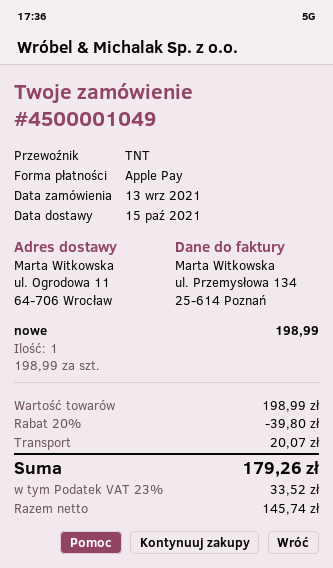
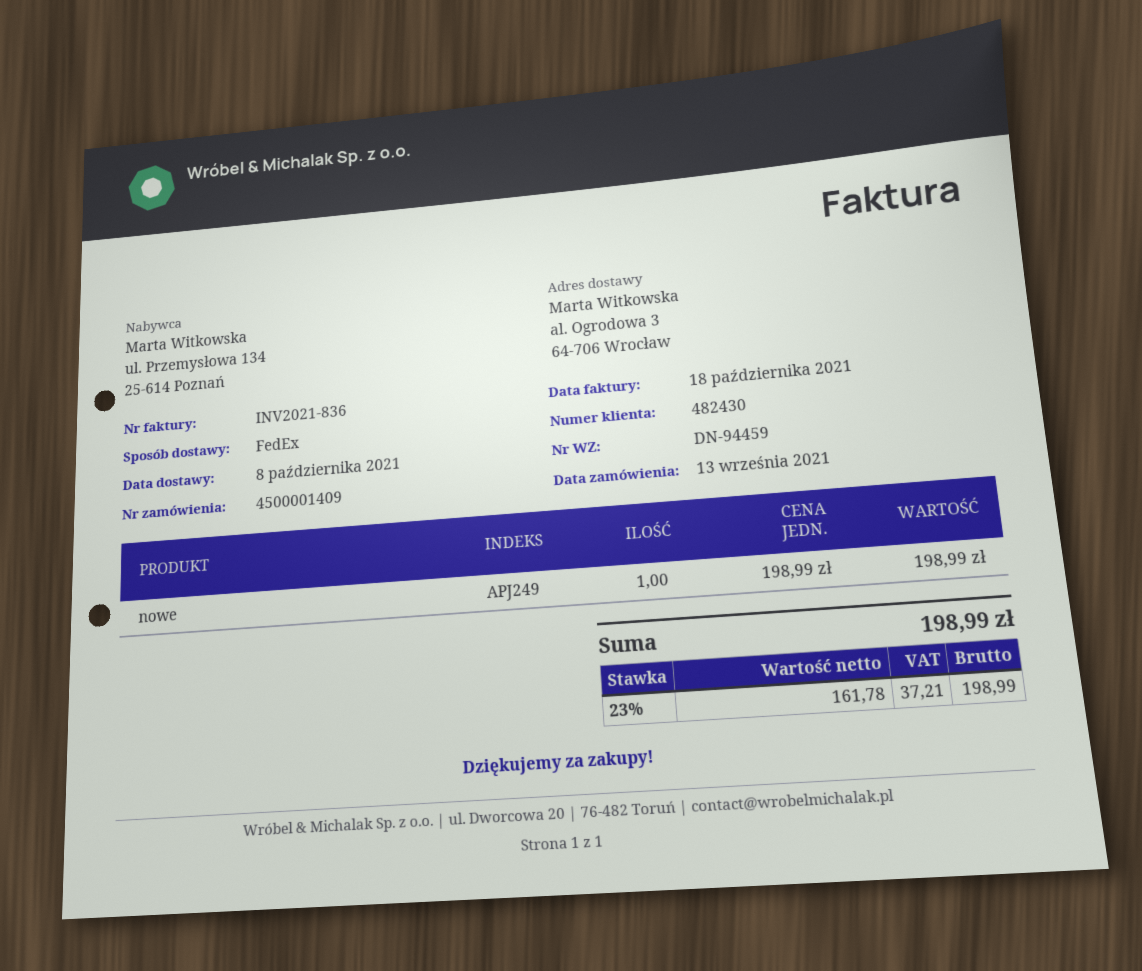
order number: 4500001049 -> 4500001409
delivery date: 2021-10-15 -> 2021-10-08
shipping method: TNT -> FedEx
ship to: ul. Ogrodowa 11, 64-706 Wrocław -> al. Ogrodowa 3, 64-706 Wrocław
discount: 20% = 39.80 -> none
shipping: 20.07 -> none
net: 145.74 -> 161.78
tax: 23% = 33.52 -> 23% = 37.21
total: 179.26 -> 198.99

